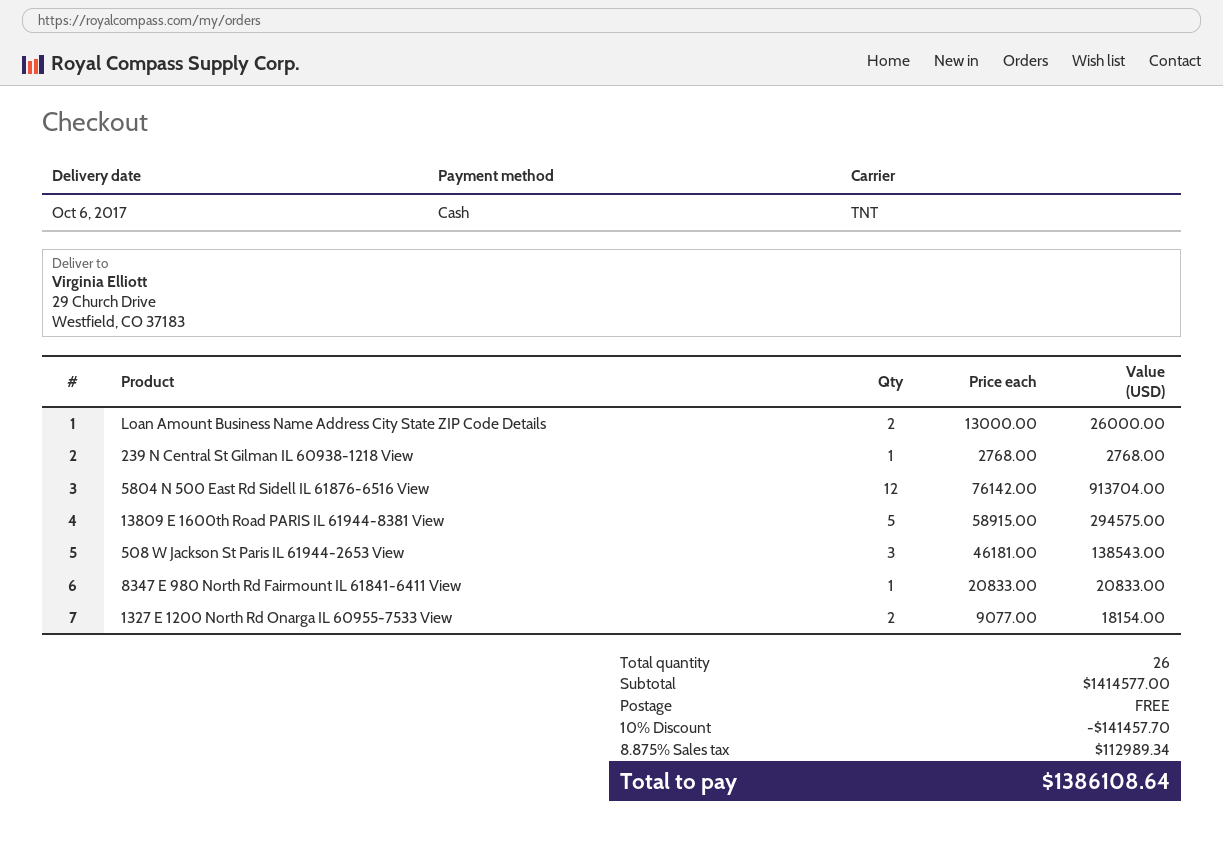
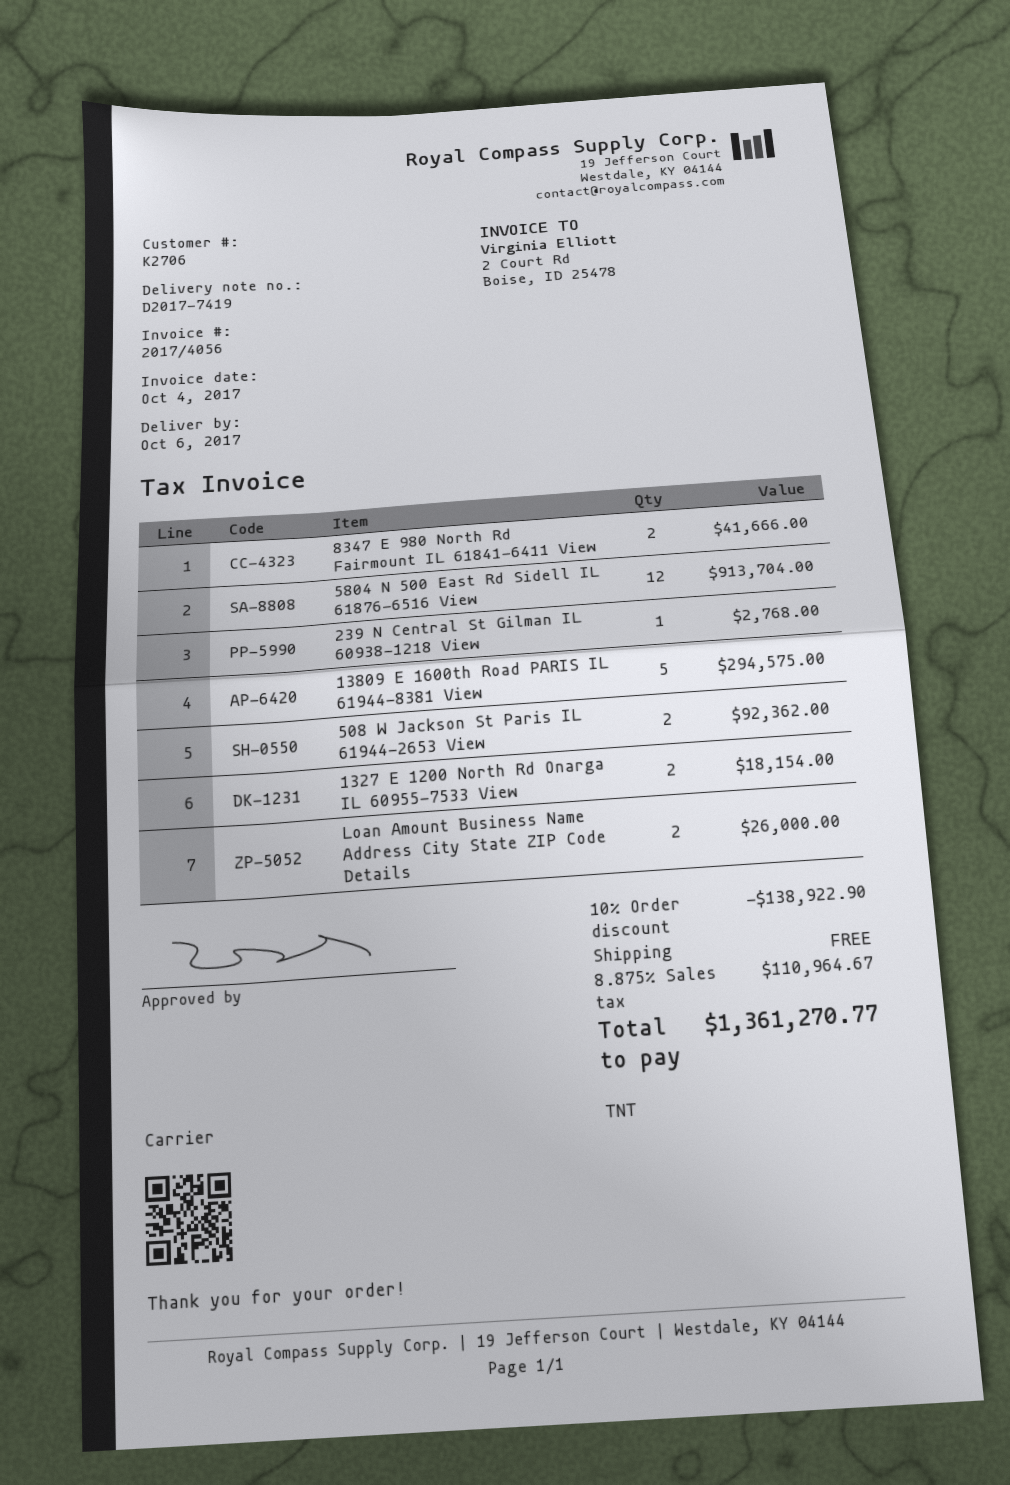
508 W Jackson St Paris IL 61944-2653 View: 3 for 138543.00 -> 2 for 92362.00
8347 E 980 North Rd Fairmount IL 61841-6411 View: 1 for 20833.00 -> 2 for 41666.00
discount: 10% = 141457.70 -> 10% = 138922.90
tax: 8.875% = 112989.34 -> 8.875% = 110964.67
total: 1386108.64 -> 1361270.77

